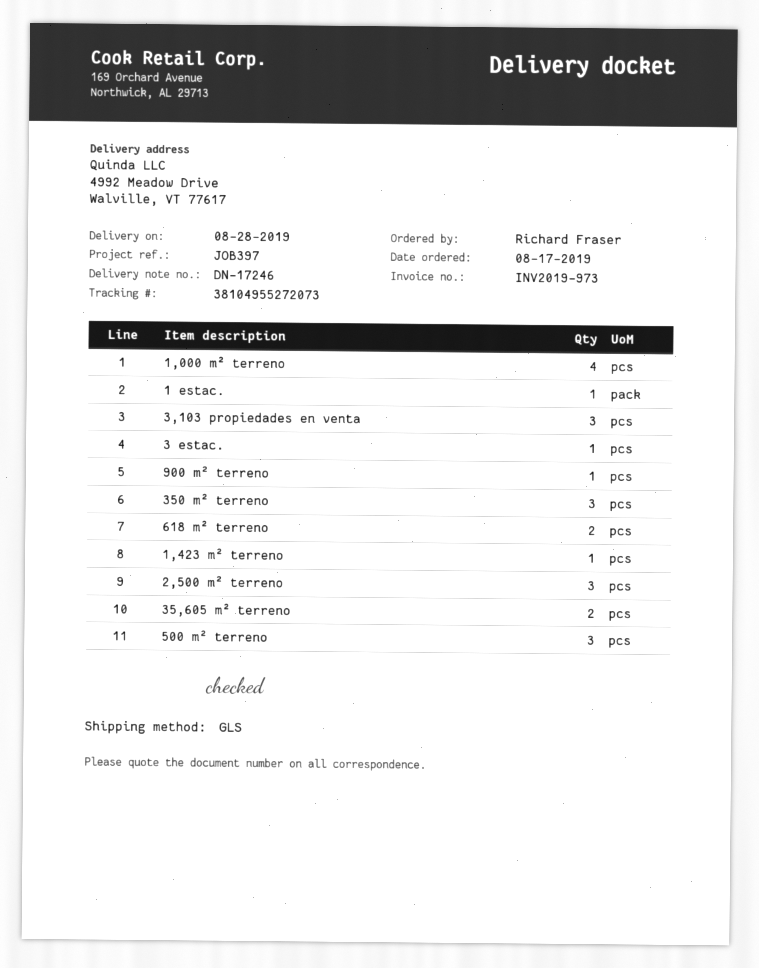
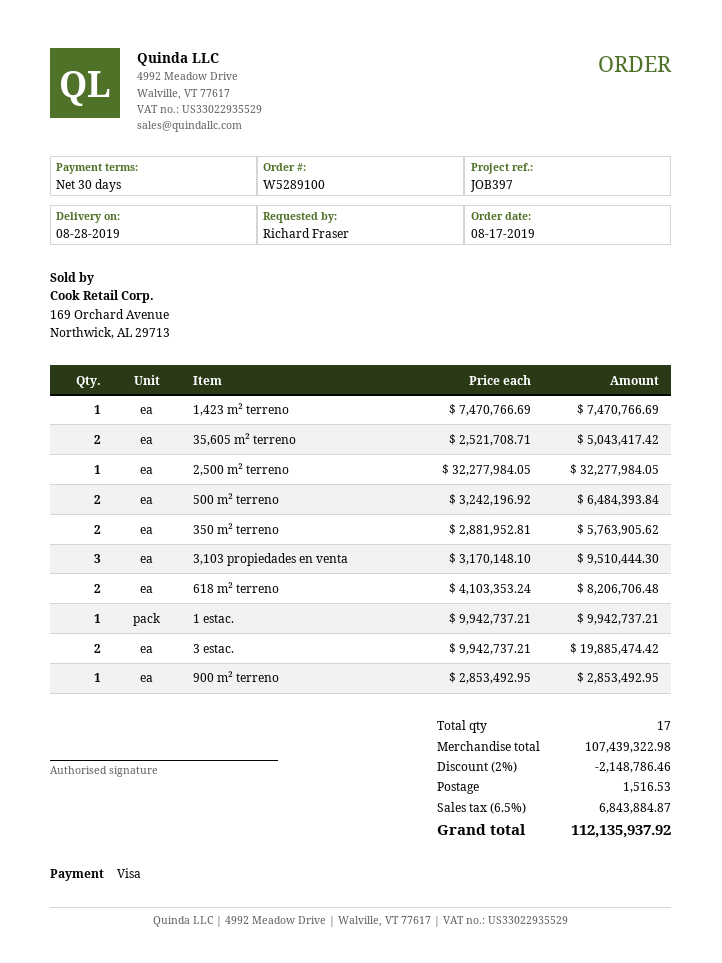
1,000 m² terreno: 4 -> none
3 estac.: 1 -> 2
350 m² terreno: 3 -> 2
2,500 m² terreno: 3 -> 1
500 m² terreno: 3 -> 2

